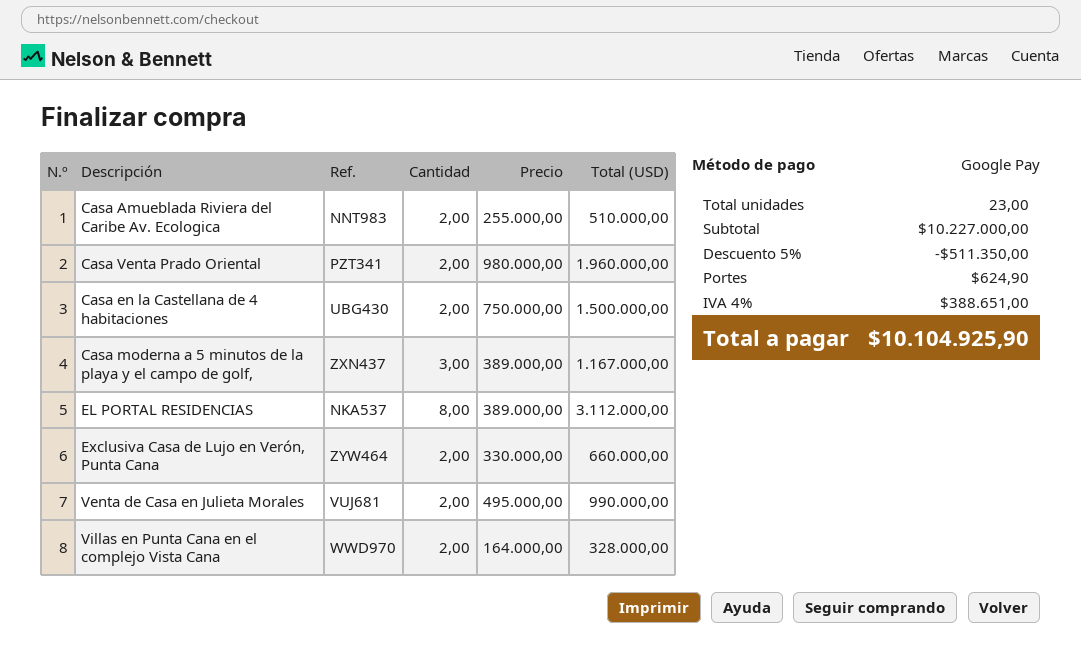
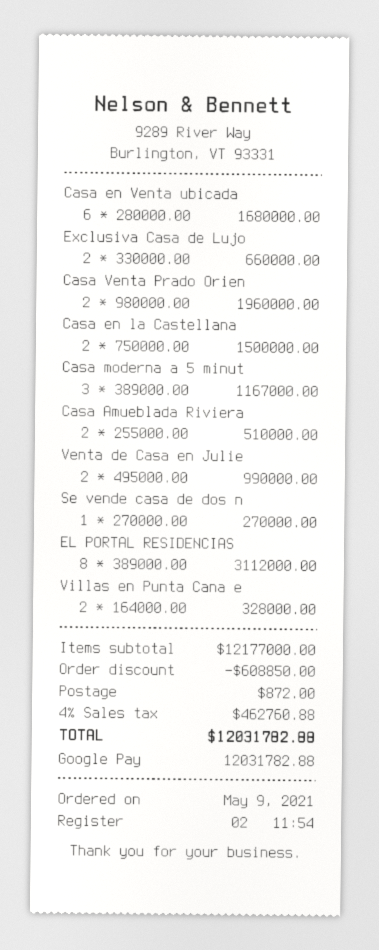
Casa en Venta ubicada: none -> 6 x 280000.00 = 1680000.00
Se vende casa de dos n: none -> 1 x 270000.00 = 270000.00
subtotal: 10227000.00 -> 12177000.00
discount: 511350.00 -> 608850.00
shipping: 624.90 -> 872.00
tax: 4% = 388651.00 -> 4% = 462760.88
total: 10104925.90 -> 12031782.88

